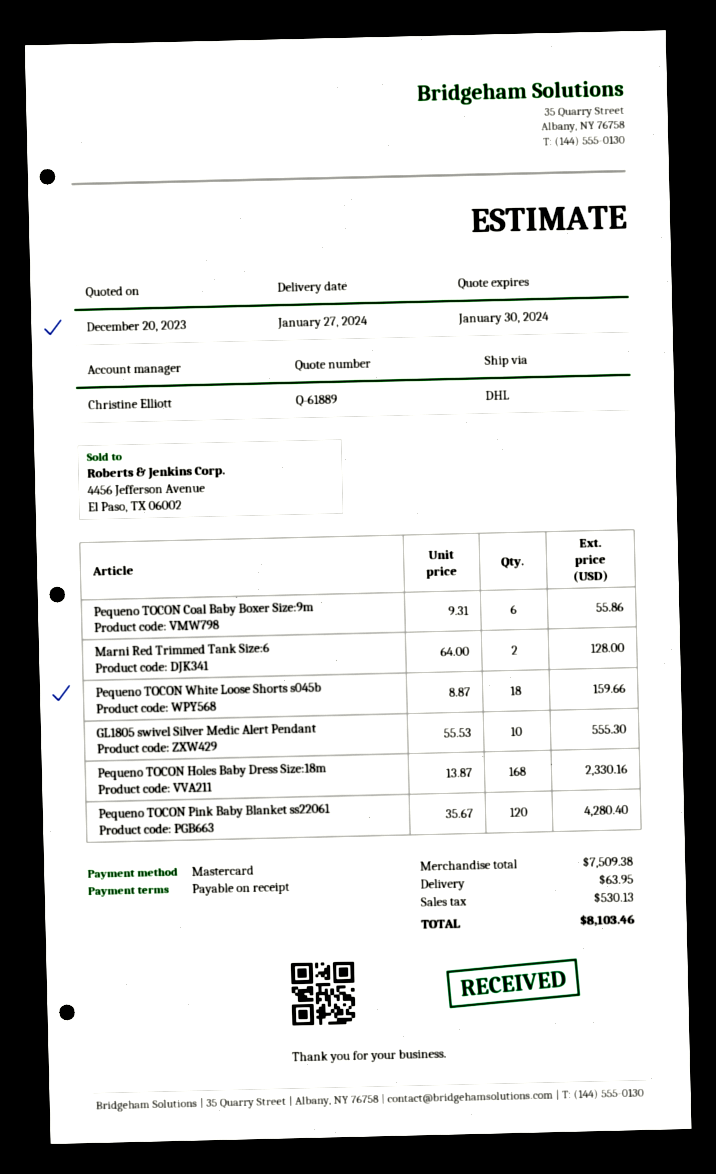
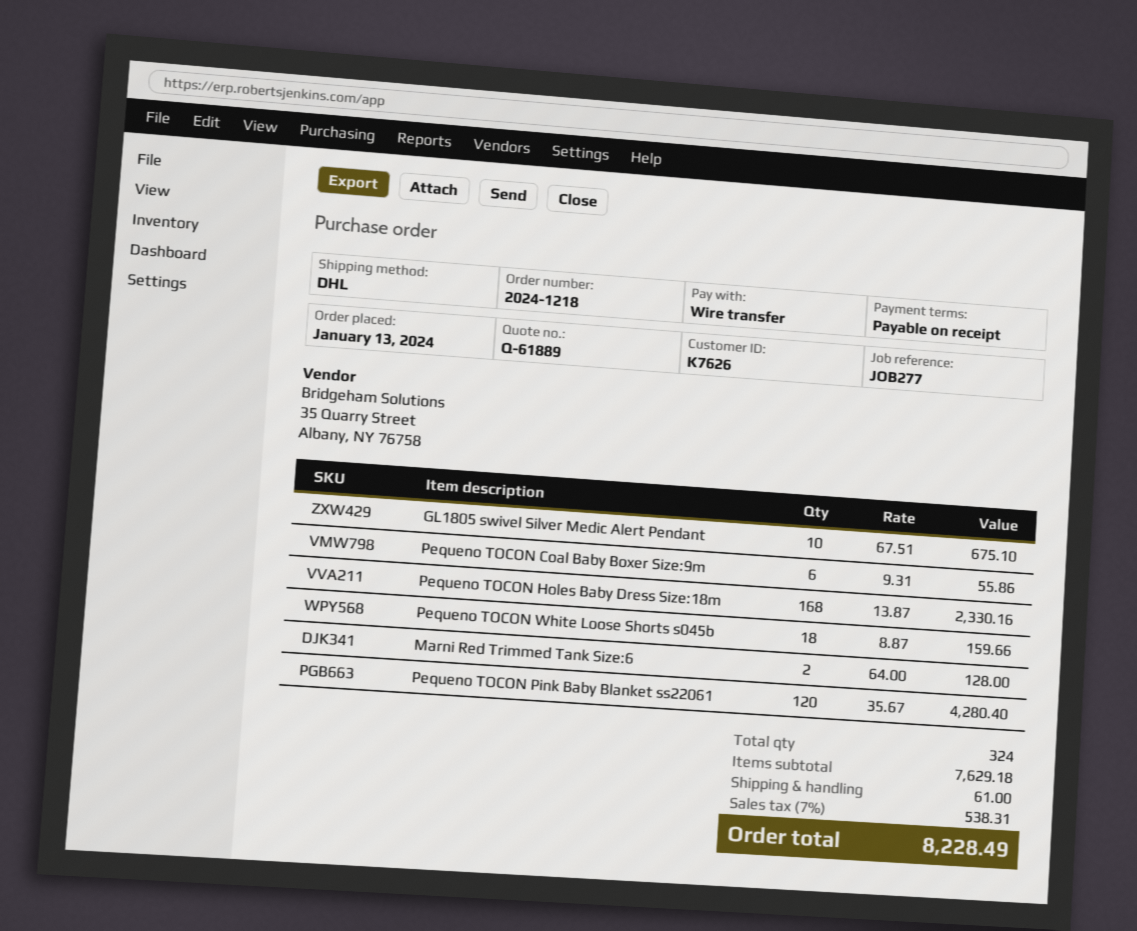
payment method: Mastercard -> bank transfer
GL1805 swivel Silver Medic Alert Pendant: 10 x 55.53 = 555.30 -> 10 x 67.51 = 675.10
subtotal: 7509.38 -> 7629.18
shipping: 63.95 -> 61.00
tax: 530.13 -> 538.31
total: 8103.46 -> 8228.49

